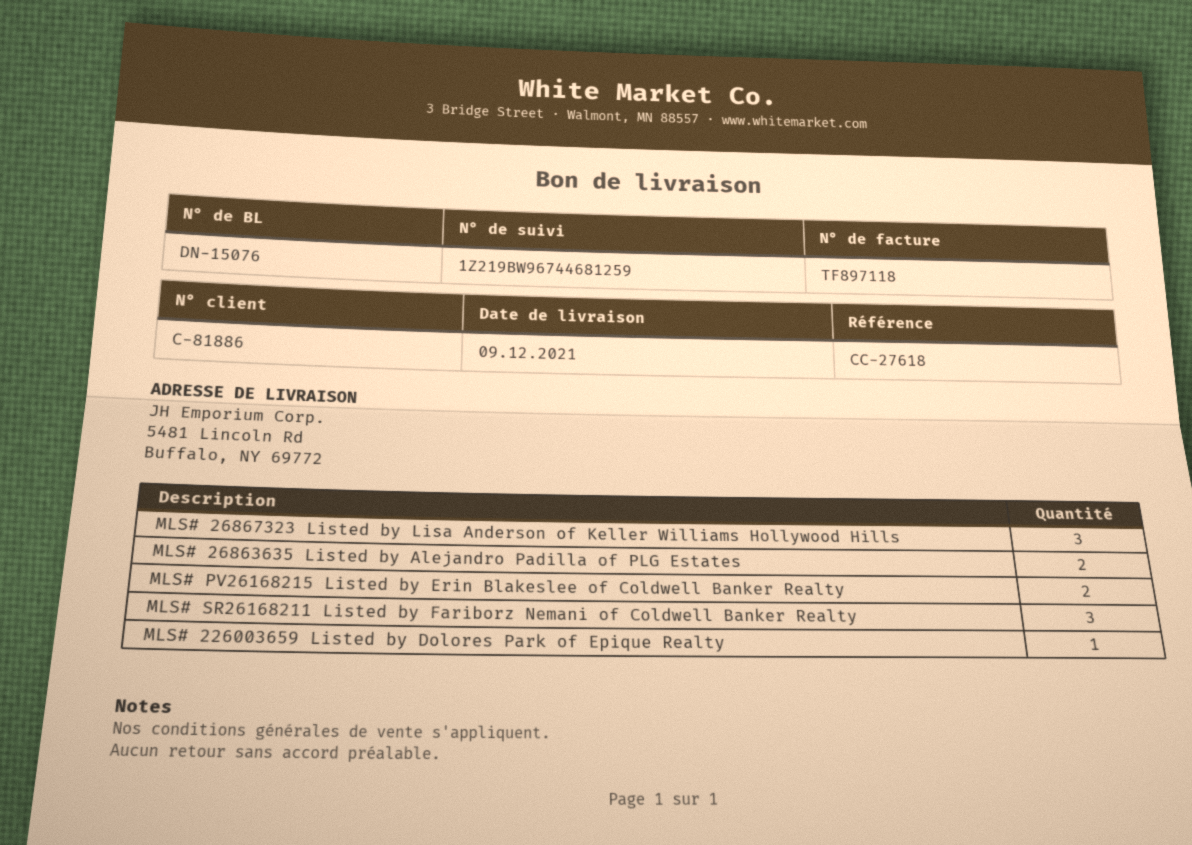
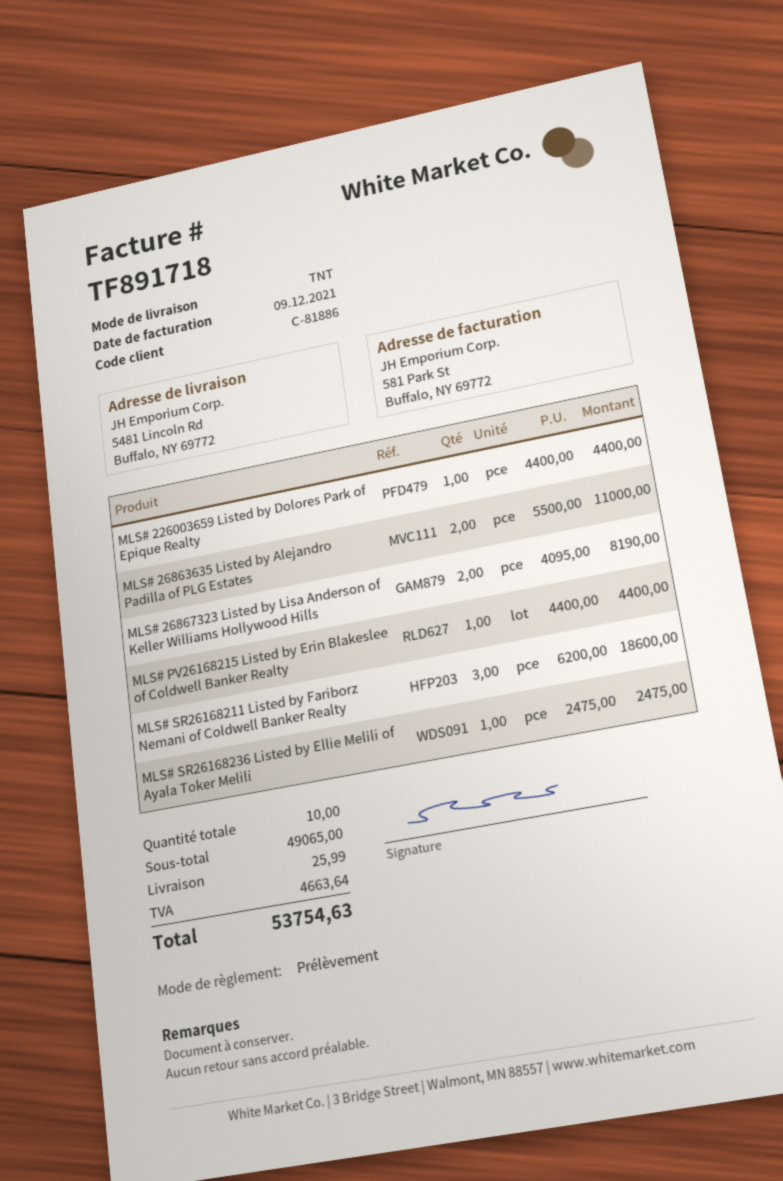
invoice number: TF897118 -> TF891718
MLS# 26867323 Listed by Lisa Anderson of Keller Williams Hollywood Hills: 3 -> 2
MLS# PV26168215 Listed by Erin Blakeslee of Coldwell Banker Realty: 2 -> 1
MLS# SR26168236 Listed by Ellie Melili of Ayala Toker Melili: none -> 1

